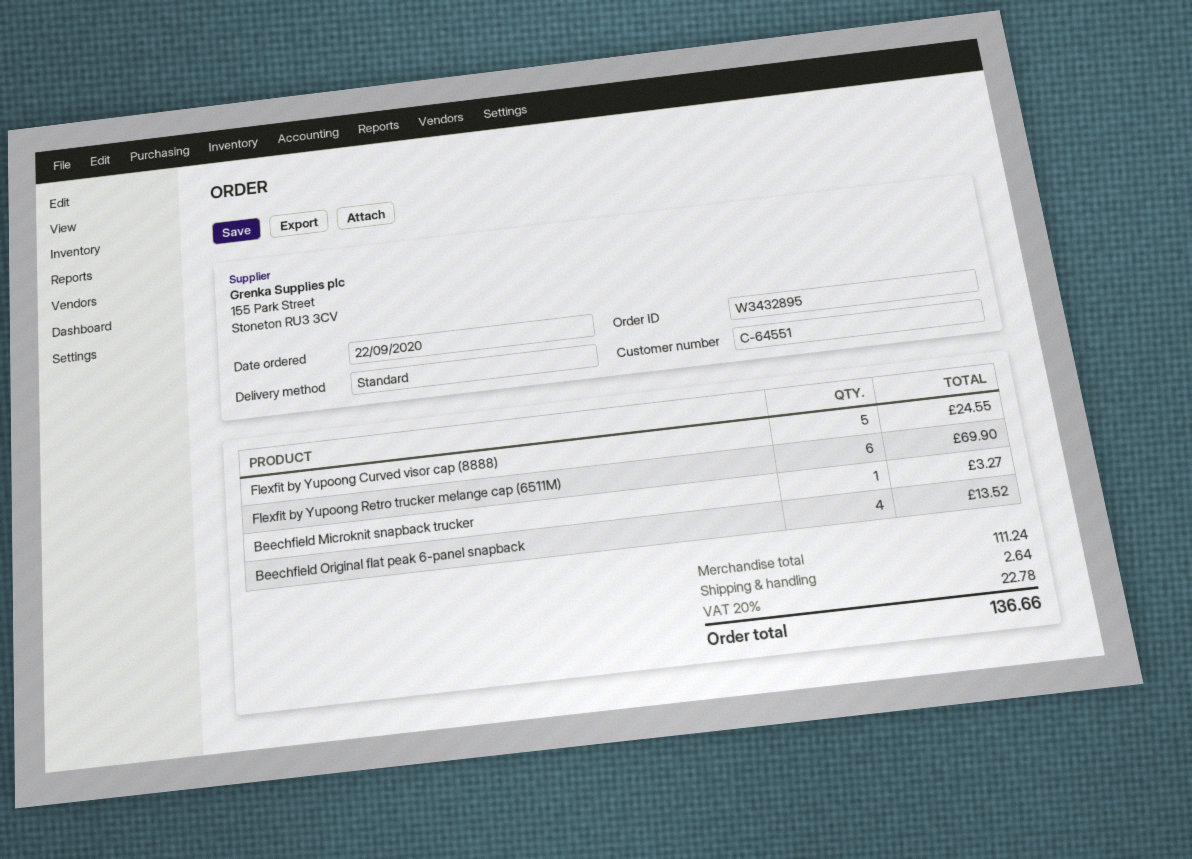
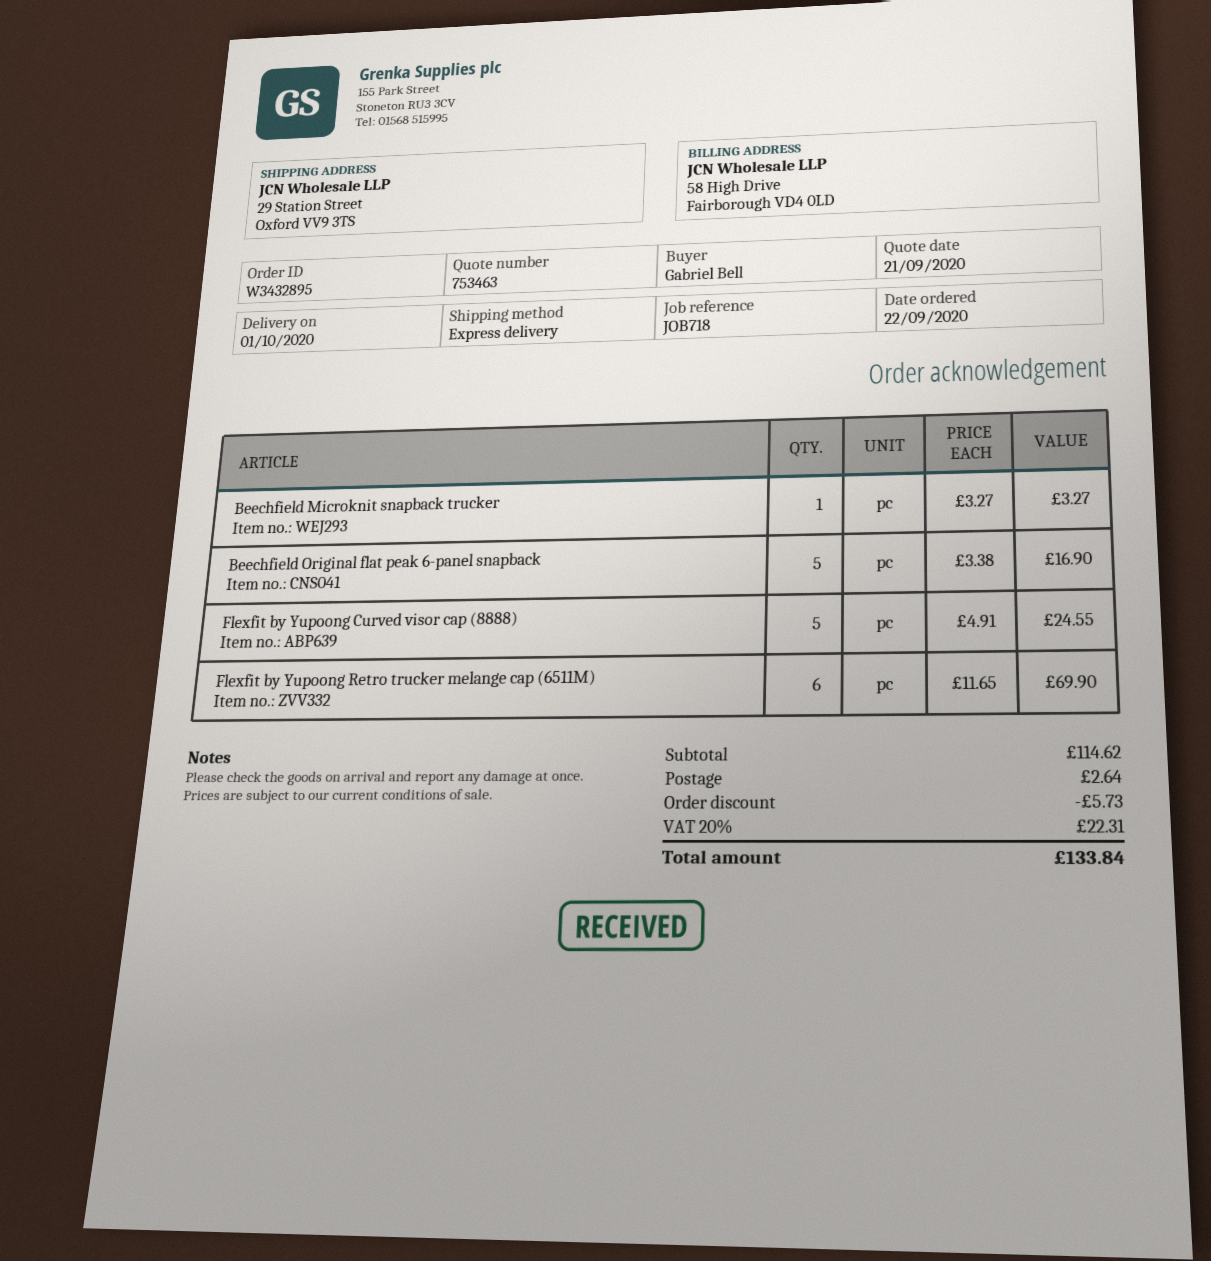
shipping method: standard -> express
Beechfield Original flat peak 6-panel snapback: 4 for 13.52 -> 5 for 16.90
subtotal: 111.24 -> 114.62
discount: none -> 5.73
tax: 20% = 22.78 -> 20% = 22.31
total: 136.66 -> 133.84

